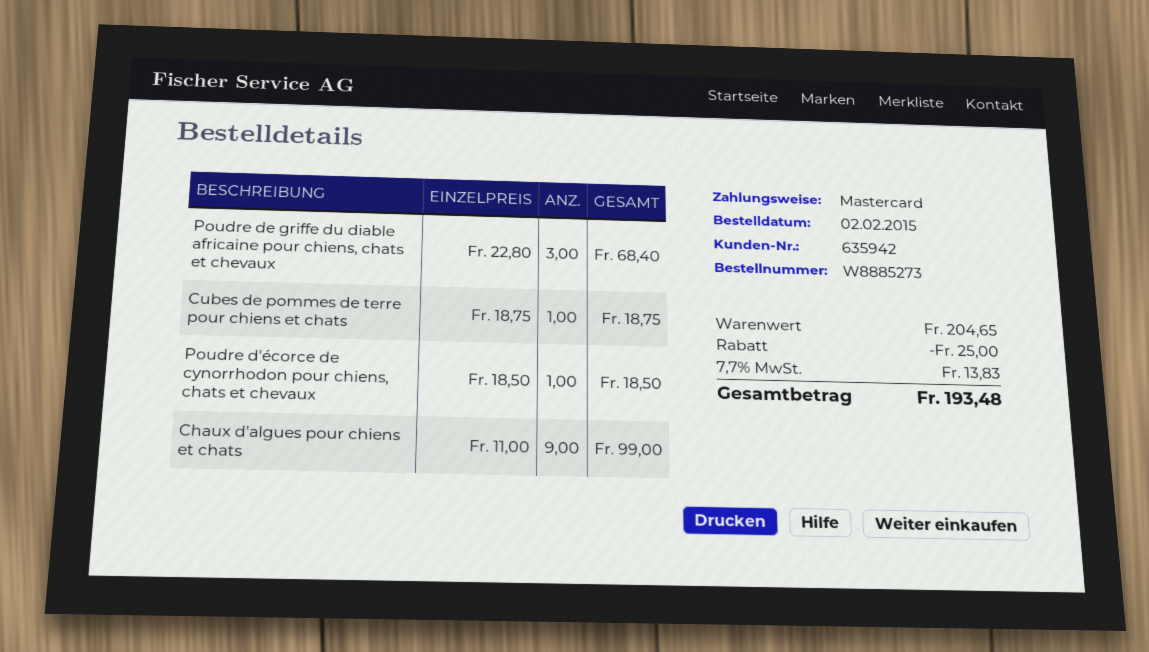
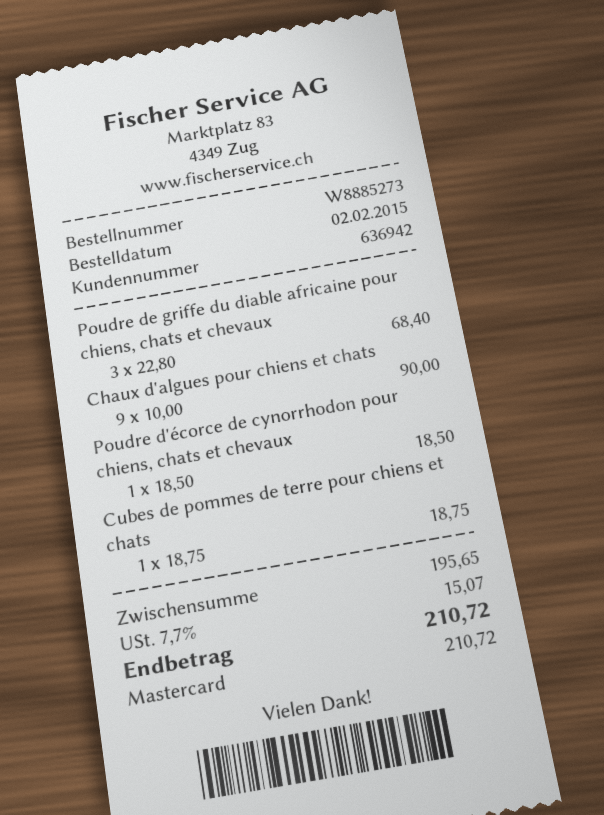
customer number: 635942 -> 636942
Chaux d'algues pour chiens et chats: 9 x 11.00 = 99.00 -> 9 x 10.00 = 90.00
subtotal: 204.65 -> 195.65
discount: 25.00 -> none
tax: 7.7% = 13.83 -> 7.7% = 15.07
total: 193.48 -> 210.72

